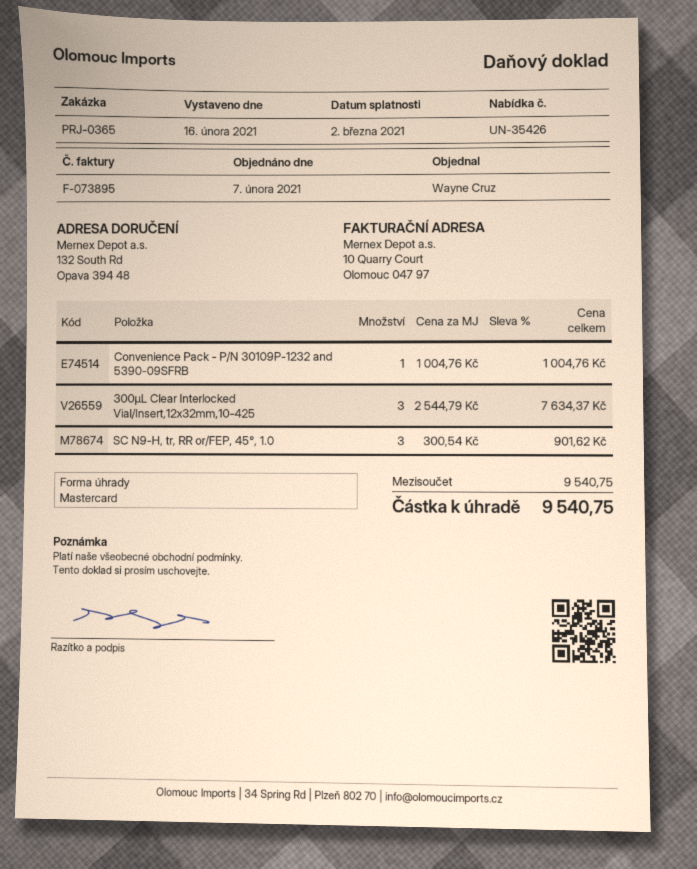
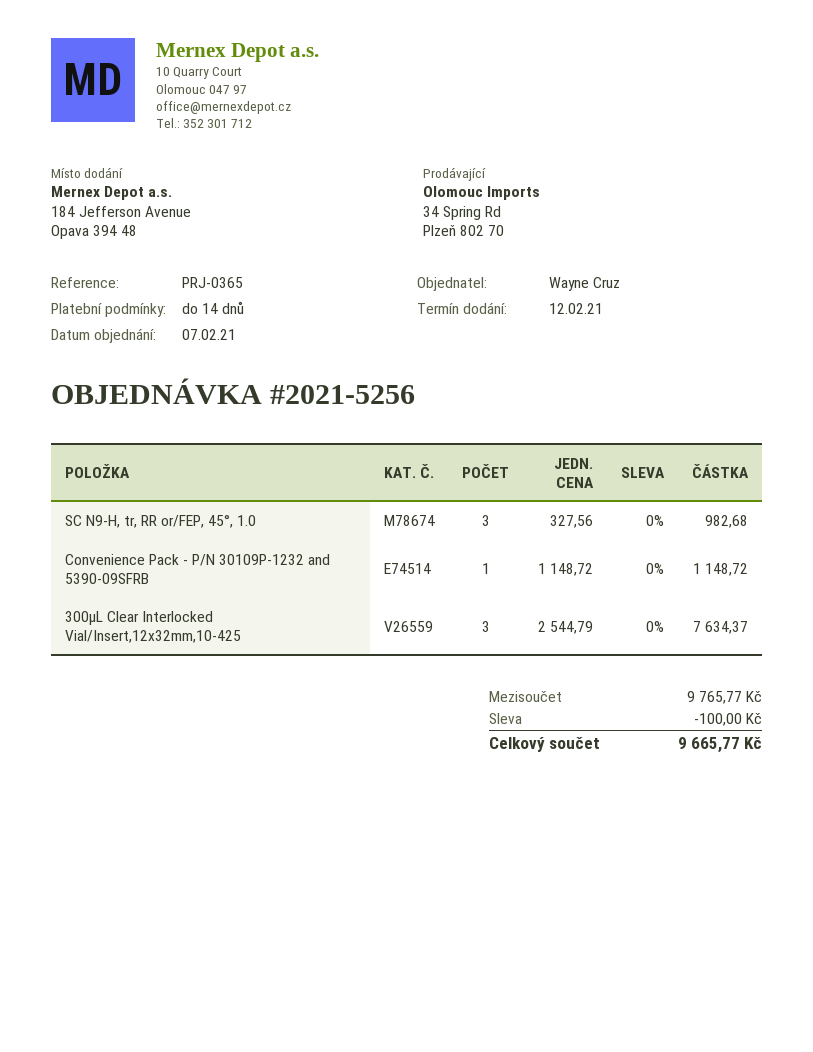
ship to: 132 South Rd, Opava 394 48 -> 184 Jefferson Avenue, Opava 394 48
Convenience Pack - P/N 30109P-1232 and 5390-09SFRB: 1 x 1004.76 = 1004.76 -> 1 x 1148.72 = 1148.72
SC N9-H, tr, RR or/FEP, 45°, 1.0: 3 x 300.54 = 901.62 -> 3 x 327.56 = 982.68
subtotal: 9540.75 -> 9765.77
discount: none -> 100.00
total: 9540.75 -> 9665.77

